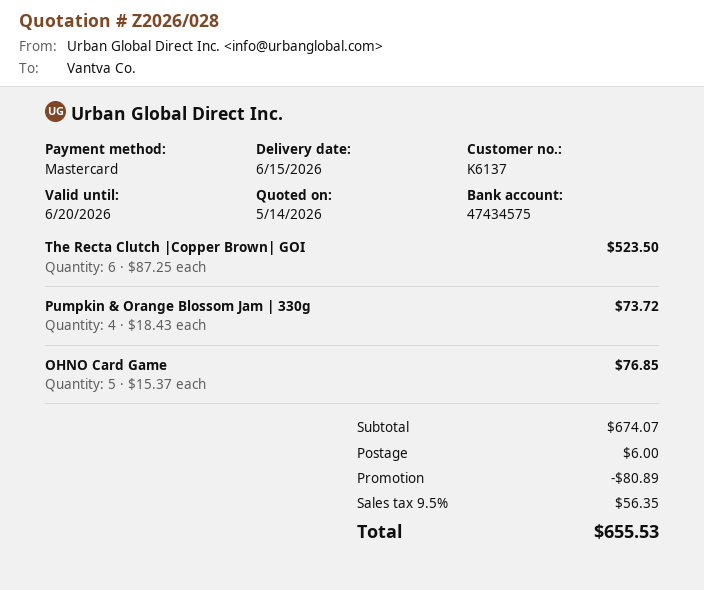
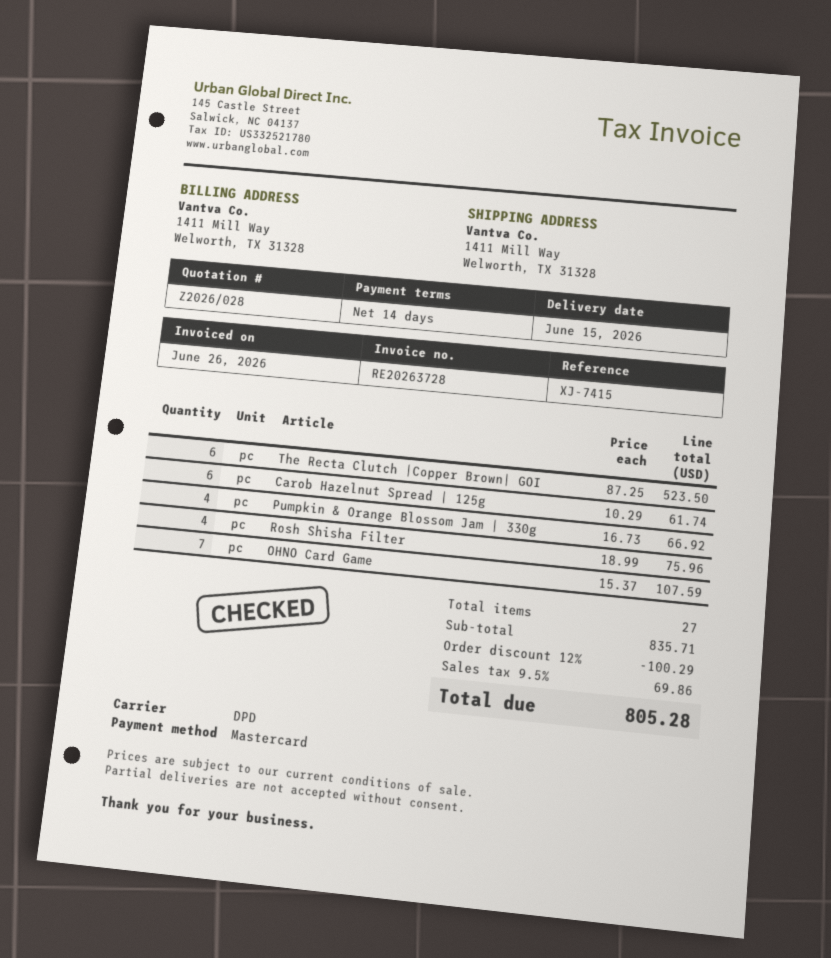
Pumpkin & Orange Blossom Jam | 330g: 4 x 18.43 = 73.72 -> 4 x 16.73 = 66.92
OHNO Card Game: 5 x 15.37 = 76.85 -> 7 x 15.37 = 107.59
Carob Hazelnut Spread | 125g: none -> 6 x 10.29 = 61.74
Rosh Shisha Filter: none -> 4 x 18.99 = 75.96
subtotal: 674.07 -> 835.71
discount: 80.89 -> 100.29
shipping: 6.00 -> none
tax: 9.5% = 56.35 -> 9.5% = 69.86
total: 655.53 -> 805.28

